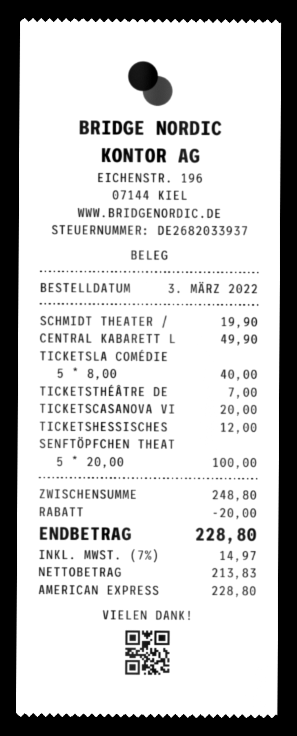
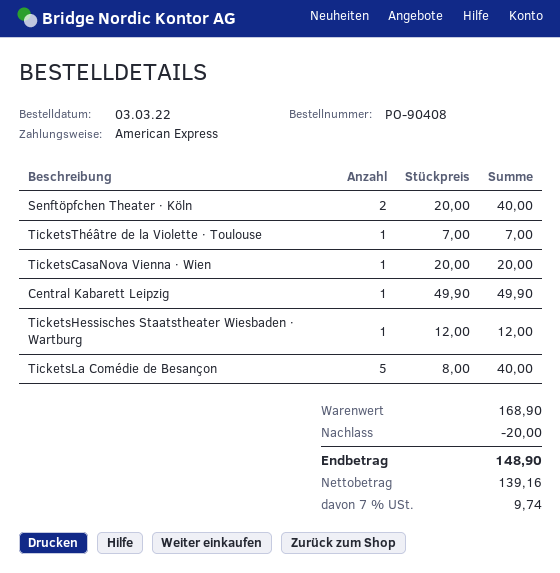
SCHMIDT THEATER /: 1 x 19.90 = 19.90 -> none
SENFTÖPFCHEN THEAT: 5 x 20.00 = 100.00 -> 2 x 20.00 = 40.00
subtotal: 248.80 -> 168.90
net: 213.83 -> 139.16
tax: 7% = 14.97 -> 7% = 9.74
total: 228.80 -> 148.90

